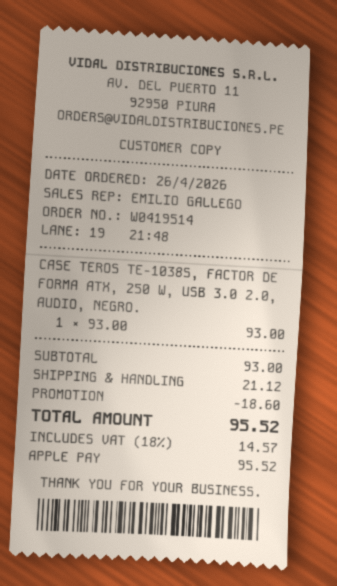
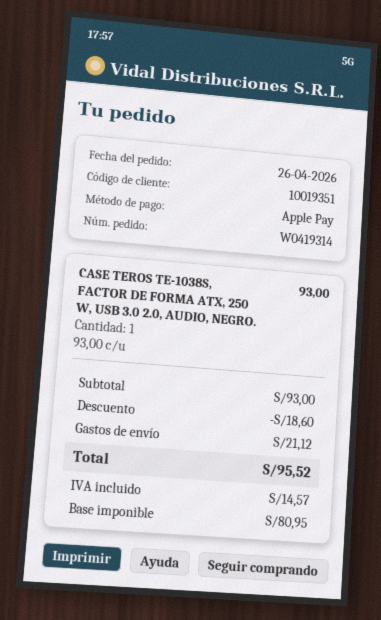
order number: W0419514 -> W0419314

